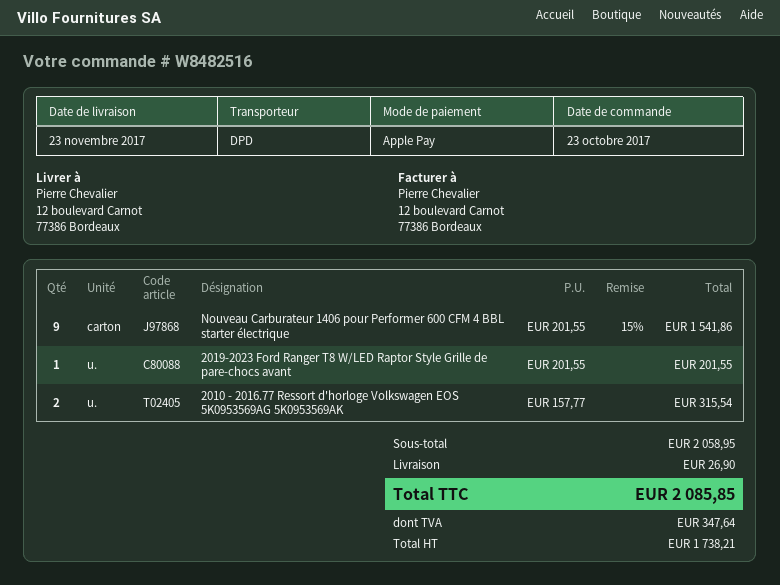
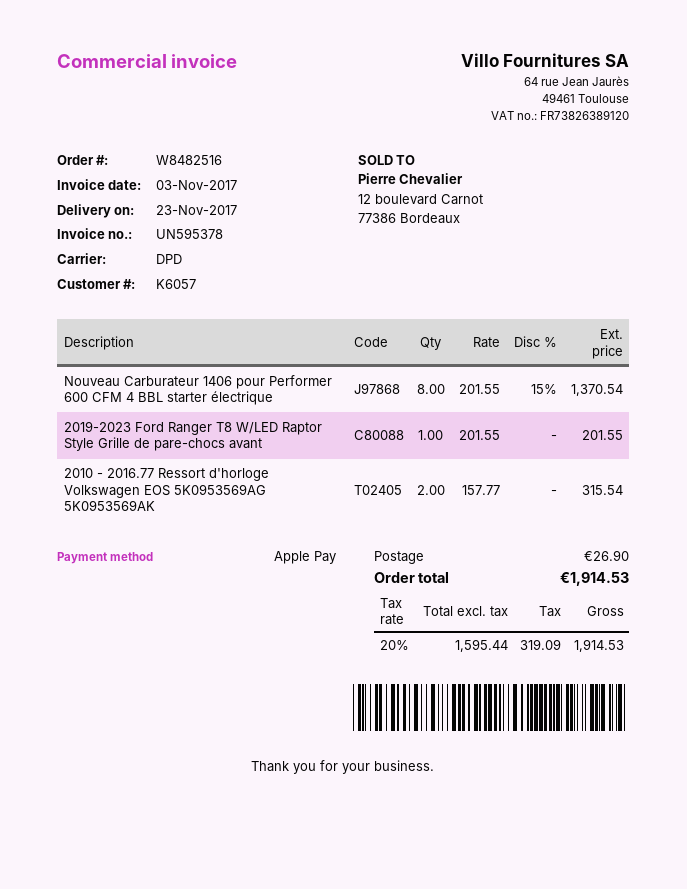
Nouveau Carburateur 1406 pour Performer 600 CFM 4 BBL starter électrique: 9 x 201.55 - 15% = 1541.86 -> 8 x 201.55 - 15% = 1370.54
net: 1738.21 -> 1595.44
tax: 347.64 -> 319.09
total: 2085.85 -> 1914.53

